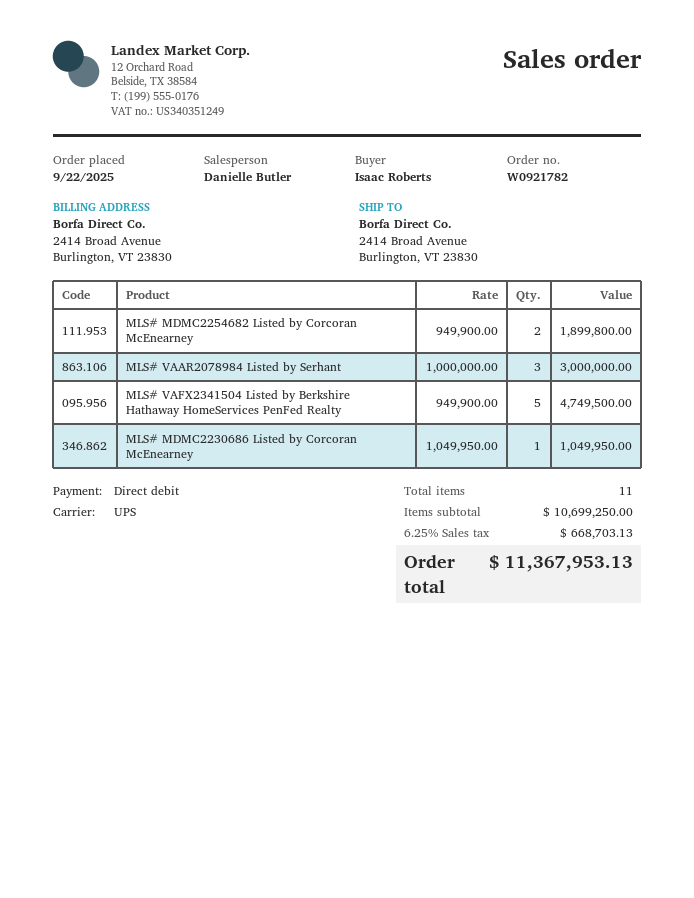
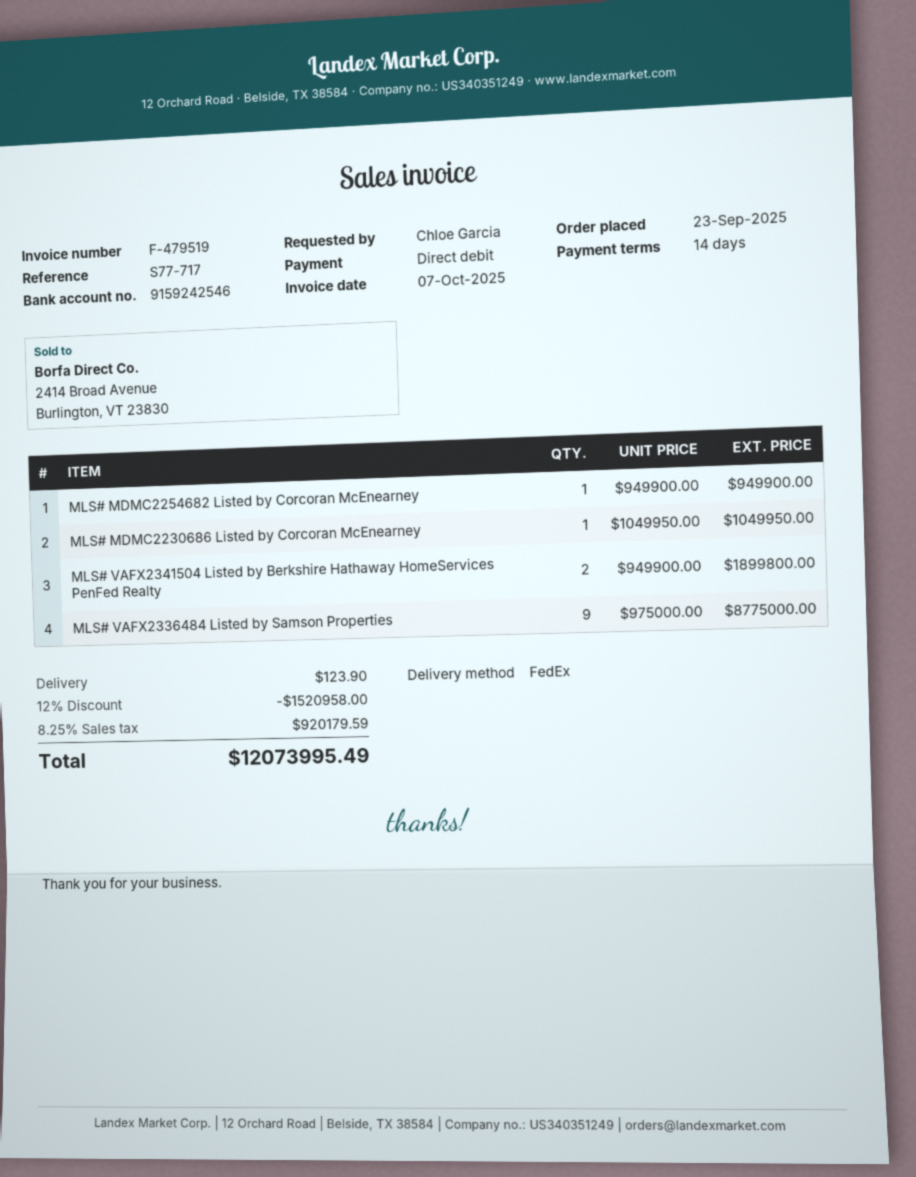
order date: 2025-09-22 -> 2025-09-23
ordered by: Isaac Roberts -> Chloe Garcia
shipping method: UPS -> FedEx
MLS# MDMC2254682 Listed by Corcoran McEnearney: 2 x 949900.00 = 1899800.00 -> 1 x 949900.00 = 949900.00
MLS# VAAR2078984 Listed by Serhant: 3 x 1000000.00 = 3000000.00 -> none
MLS# VAFX2341504 Listed by Berkshire Hathaway HomeServices PenFed Realty: 5 x 949900.00 = 4749500.00 -> 2 x 949900.00 = 1899800.00
MLS# VAFX2336484 Listed by Samson Properties: none -> 9 x 975000.00 = 8775000.00
discount: none -> 12% = 1520958.00
shipping: none -> 123.90
tax: 6.25% = 668703.13 -> 8.25% = 920179.59
total: 11367953.13 -> 12073995.49

